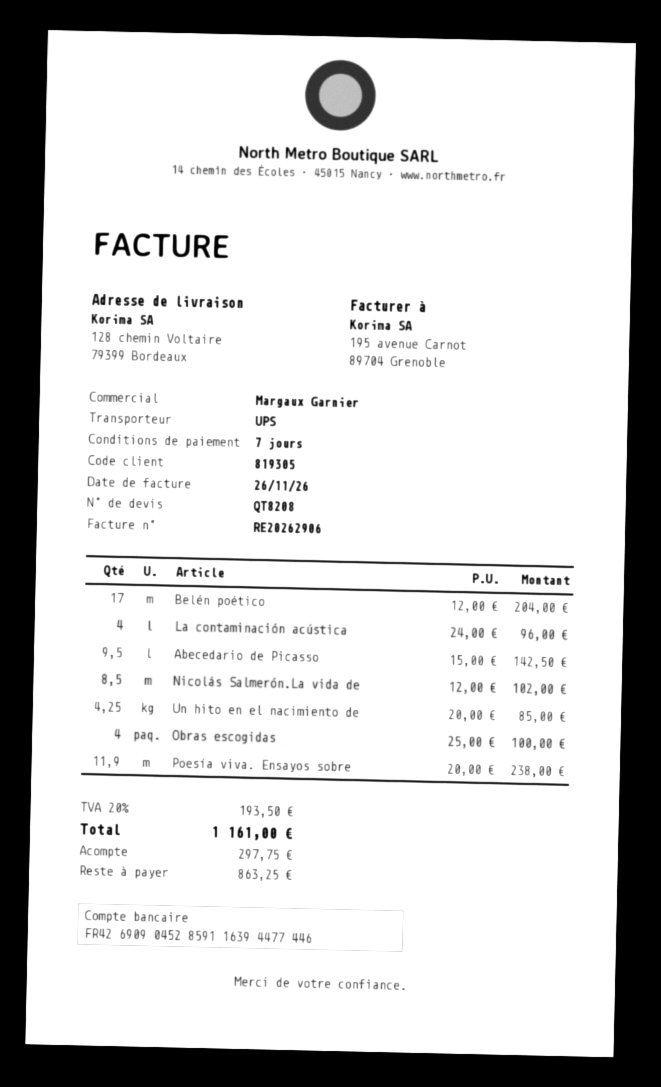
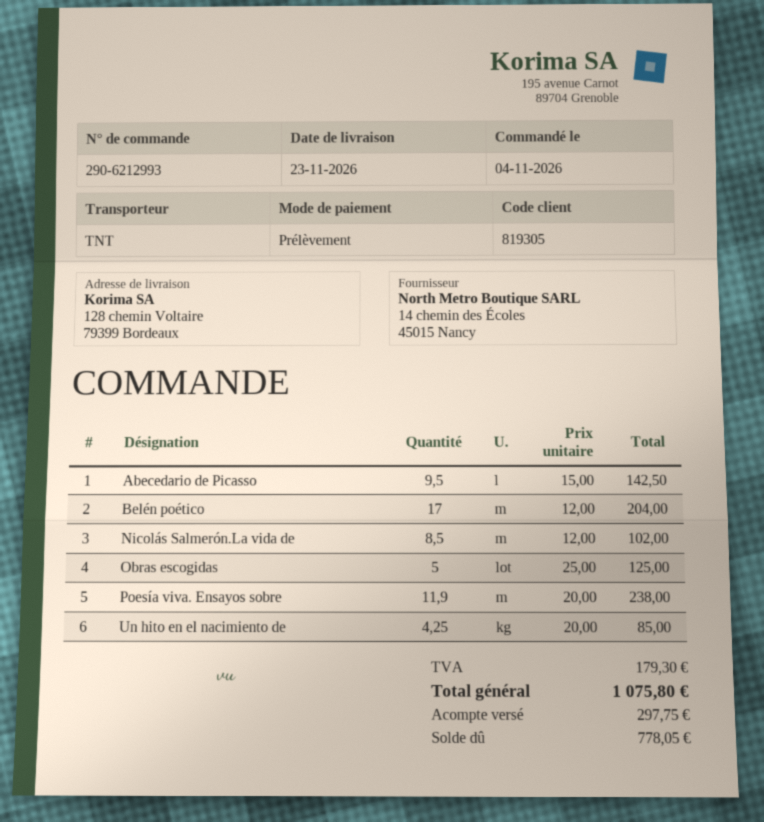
shipping method: UPS -> TNT
La contaminación acústica: 4 x 24.00 = 96.00 -> none
Obras escogidas: 4 x 25.00 = 100.00 -> 5 x 25.00 = 125.00
tax: 193.50 -> 179.30
total: 1161.00 -> 1075.80
balance: 863.25 -> 778.05

